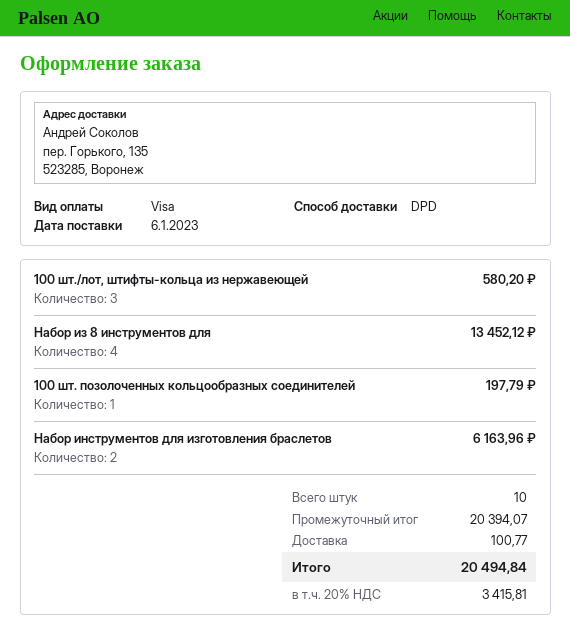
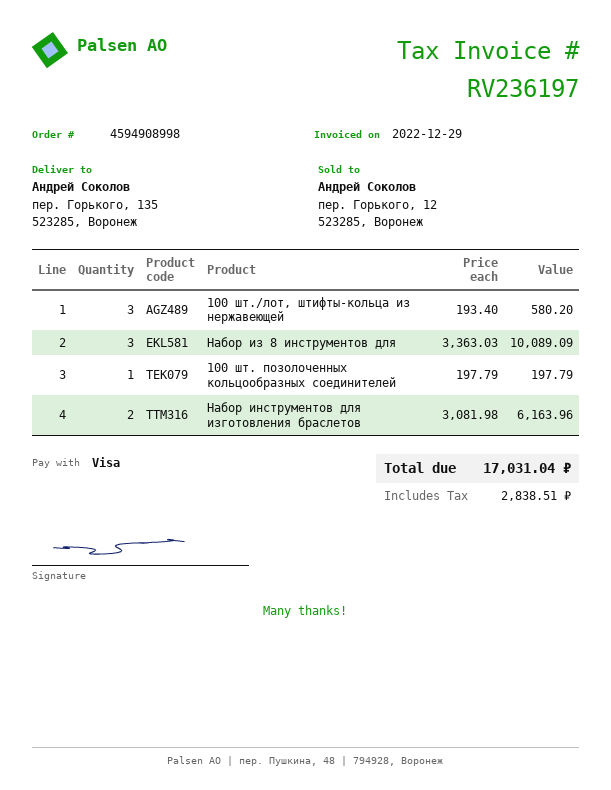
Набор из 8 инструментов для: 4 for 13452.12 -> 3 for 10089.09
shipping: 100.77 -> none
tax: 3415.81 -> 2838.51
total: 20494.84 -> 17031.04

